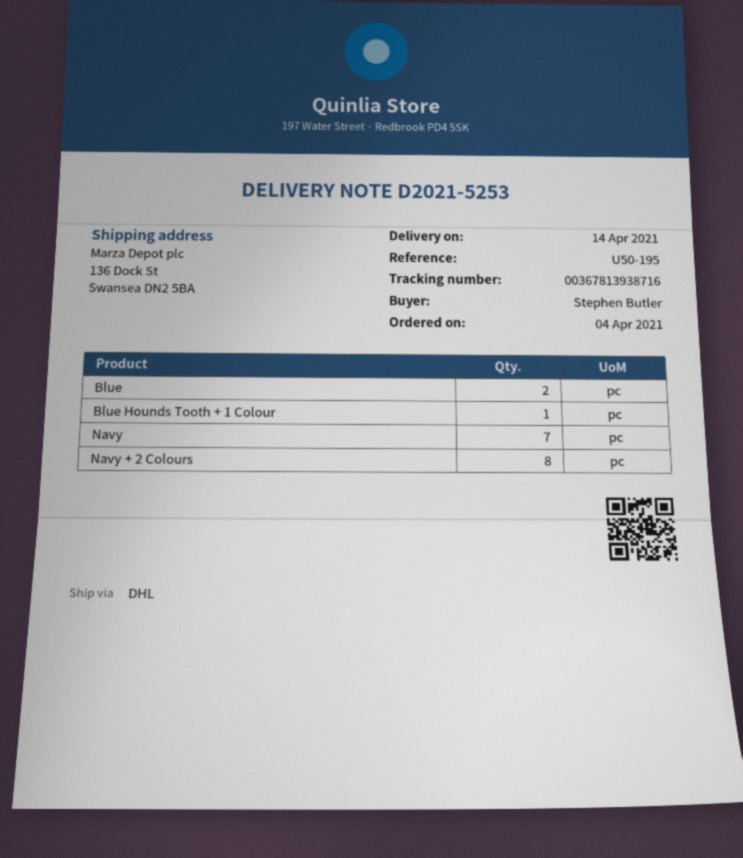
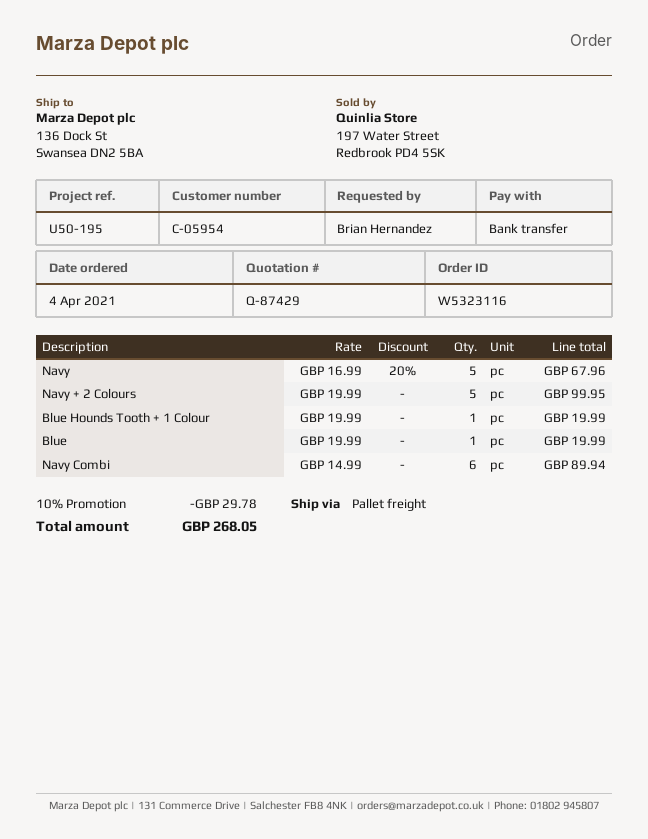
ordered by: Stephen Butler -> Brian Hernandez
shipping method: DHL -> pallet freight
Blue: 2 -> 1
Navy: 7 -> 5
Navy + 2 Colours: 8 -> 5
Navy Combi: none -> 6

